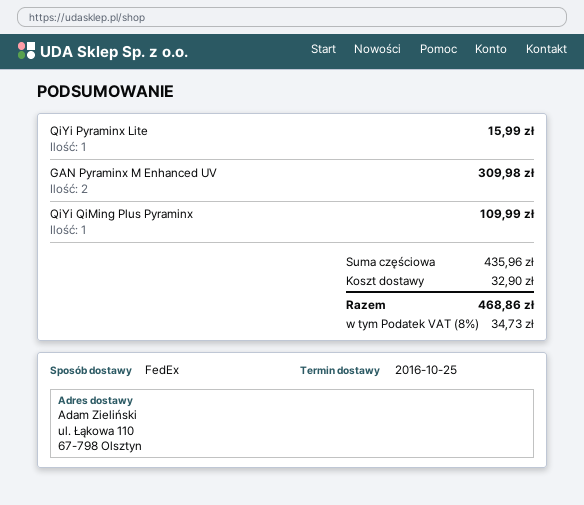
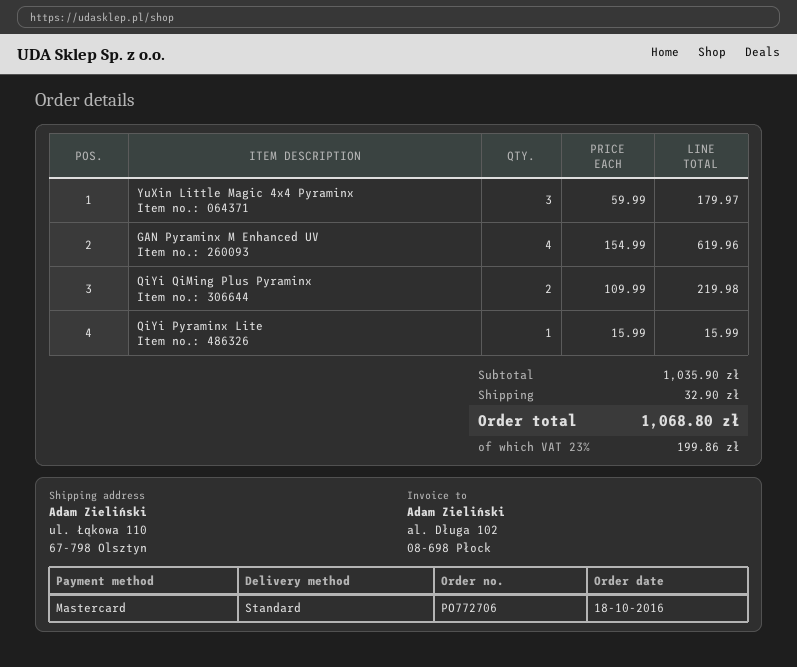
shipping method: FedEx -> standard
GAN Pyraminx M Enhanced UV: 2 for 309.98 -> 4 for 619.96
QiYi QiMing Plus Pyraminx: 1 for 109.99 -> 2 for 219.98
YuXin Little Magic 4x4 Pyraminx: none -> 3 for 179.97
subtotal: 435.96 -> 1035.90
tax: 8% = 34.73 -> 23% = 199.86
total: 468.86 -> 1068.80

